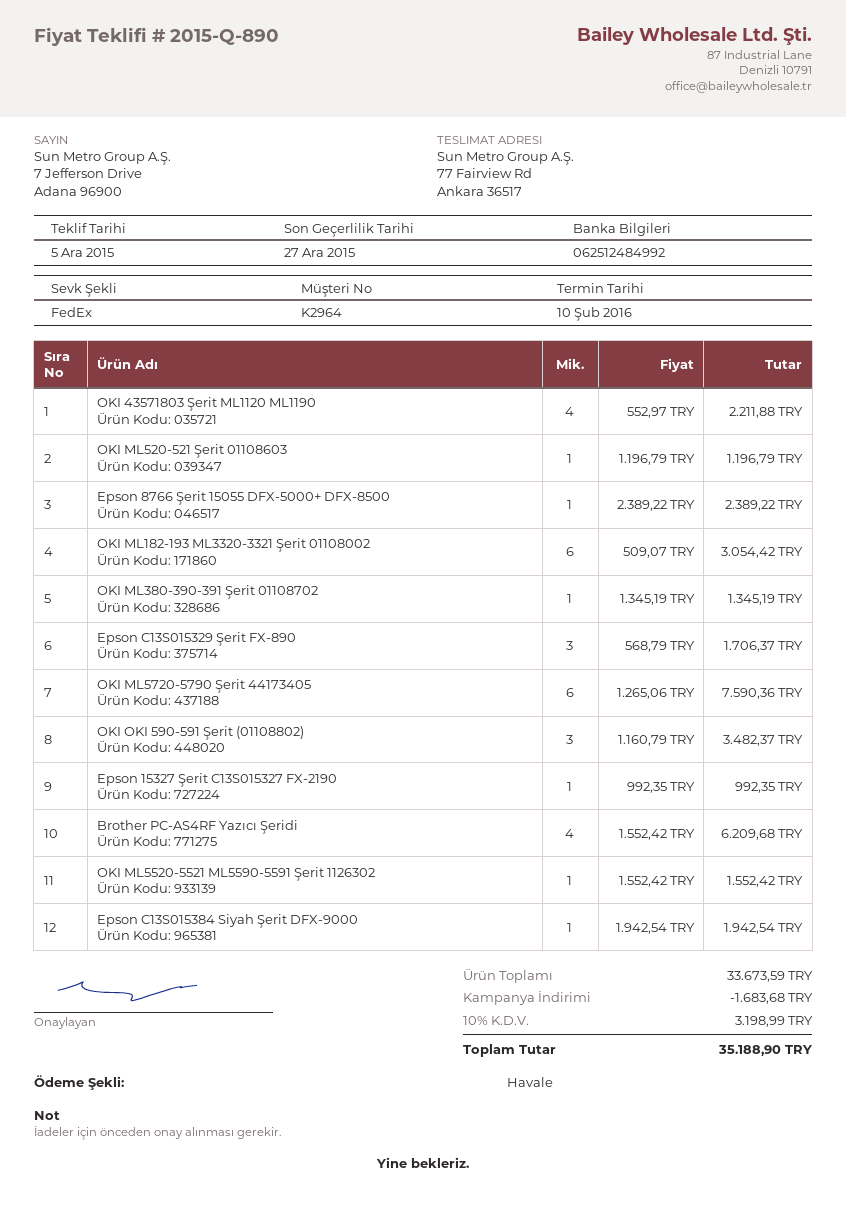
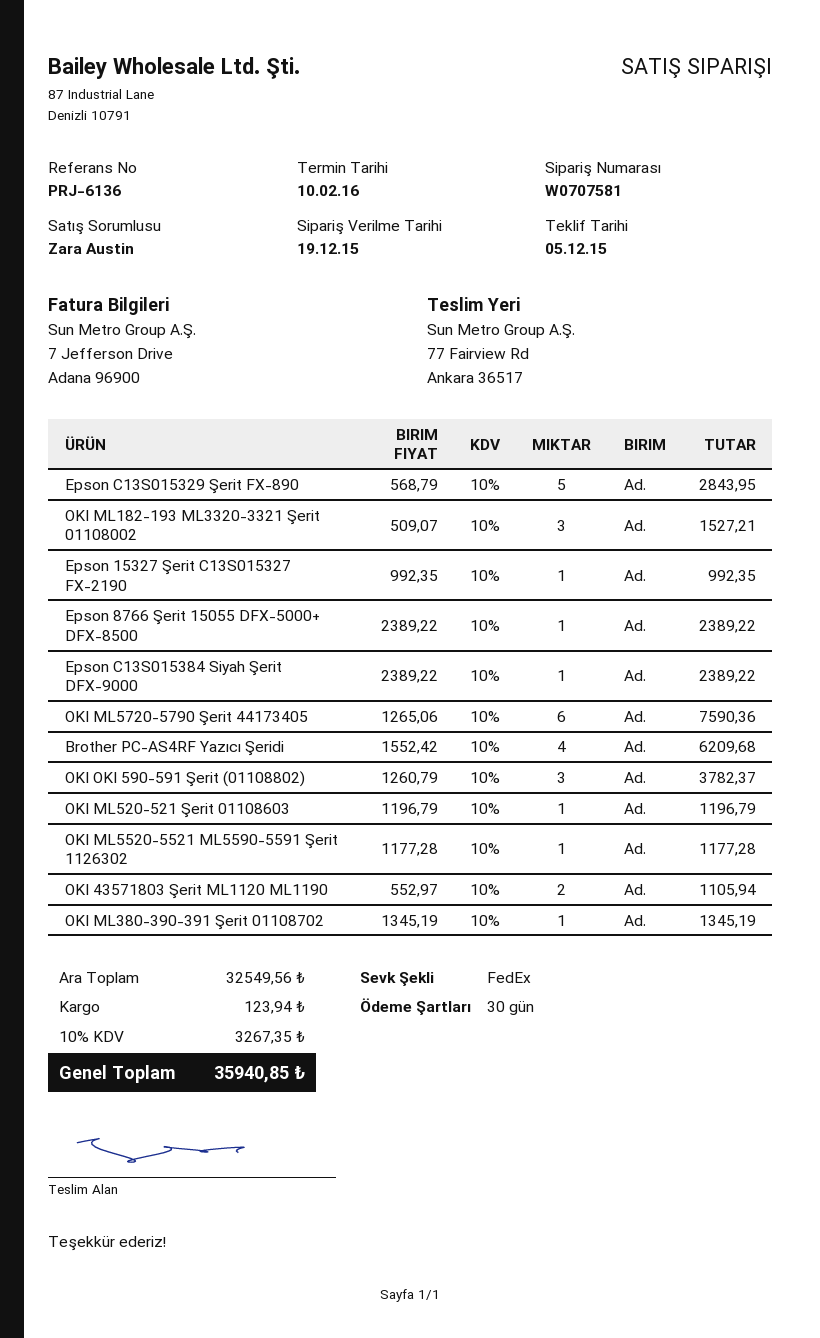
OKI 43571803 Şerit ML1120 ML1190: 4 x 552.97 = 2211.88 -> 2 x 552.97 = 1105.94
OKI ML182-193 ML3320-3321 Şerit 01108002: 6 x 509.07 = 3054.42 -> 3 x 509.07 = 1527.21
Epson C13S015329 Şerit FX-890: 3 x 568.79 = 1706.37 -> 5 x 568.79 = 2843.95
OKI OKI 590-591 Şerit (01108802): 3 x 1160.79 = 3482.37 -> 3 x 1260.79 = 3782.37
OKI ML5520-5521 ML5590-5591 Şerit 1126302: 1 x 1552.42 = 1552.42 -> 1 x 1177.28 = 1177.28
Epson C13S015384 Siyah Şerit DFX-9000: 1 x 1942.54 = 1942.54 -> 1 x 2389.22 = 2389.22
subtotal: 33673.59 -> 32549.56
discount: 1683.68 -> none
shipping: none -> 123.94
tax: 10% = 3198.99 -> 10% = 3267.35
total: 35188.90 -> 35940.85

